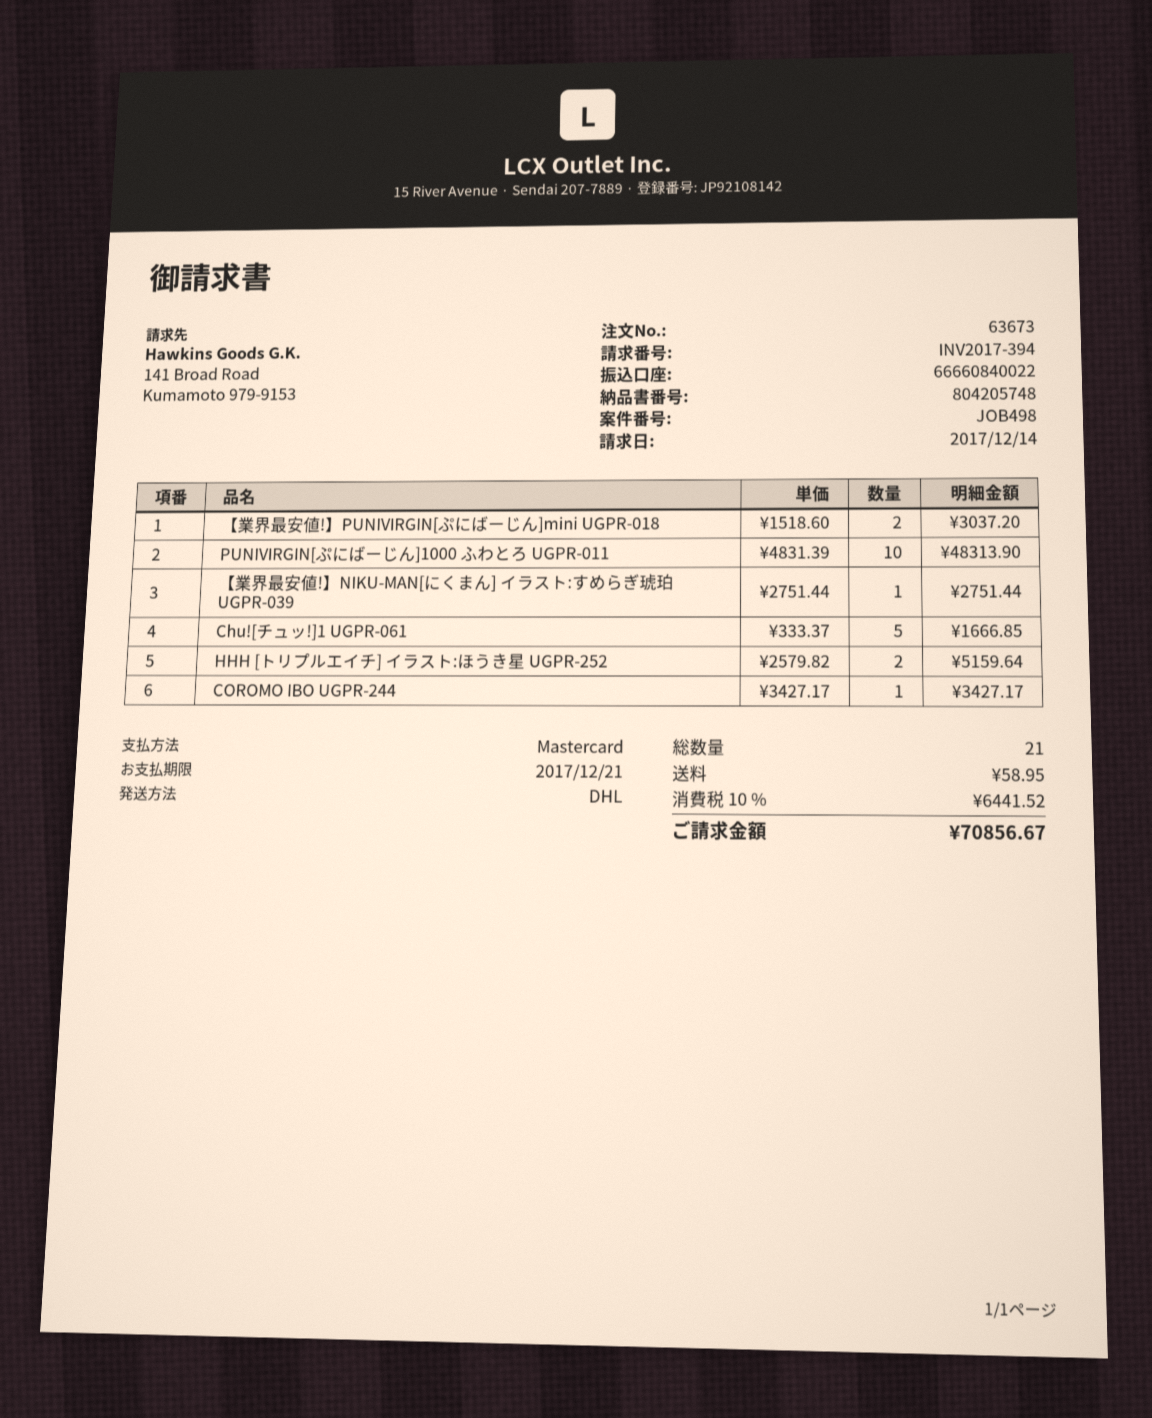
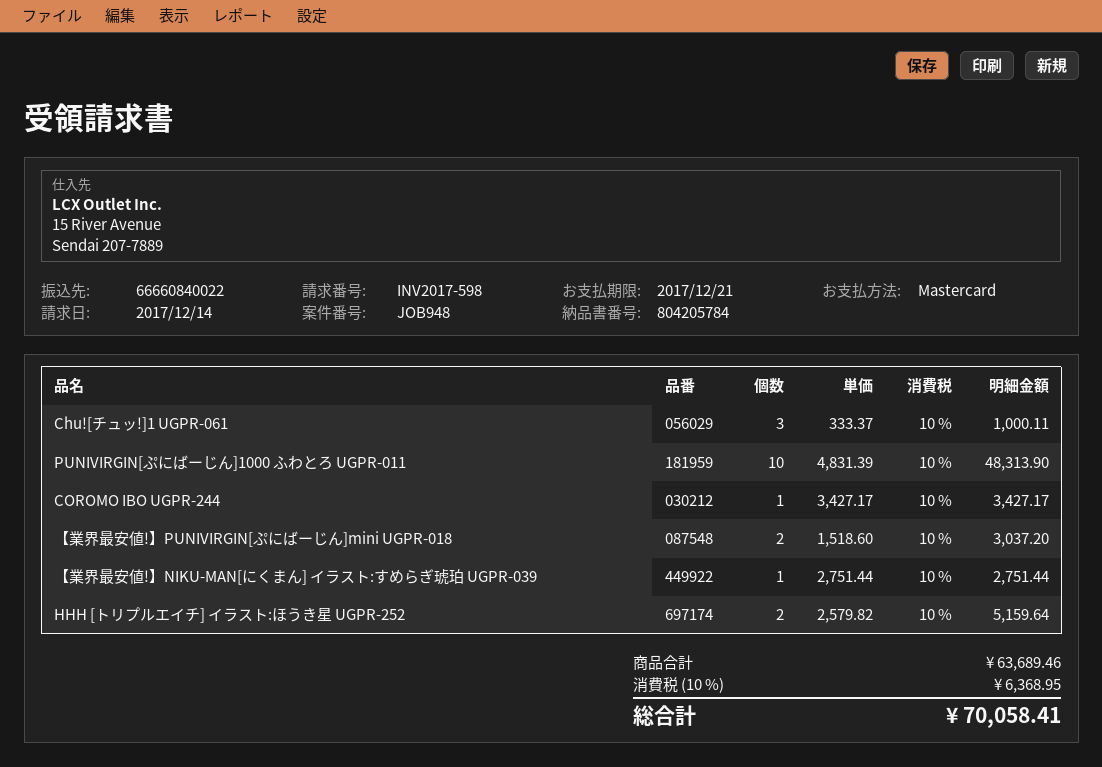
delivery note number: 804205748 -> 804205784
invoice number: INV2017-394 -> INV2017-598
reference: JOB498 -> JOB948
Chu![チュッ!]1 UGPR-061: 5 x 333.37 = 1666.85 -> 3 x 333.37 = 1000.11
shipping: 58.95 -> none
tax: 10% = 6441.52 -> 10% = 6368.95
total: 70856.67 -> 70058.41

